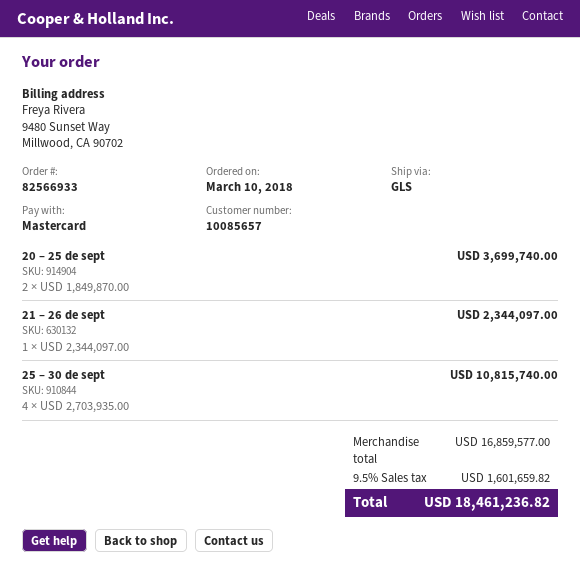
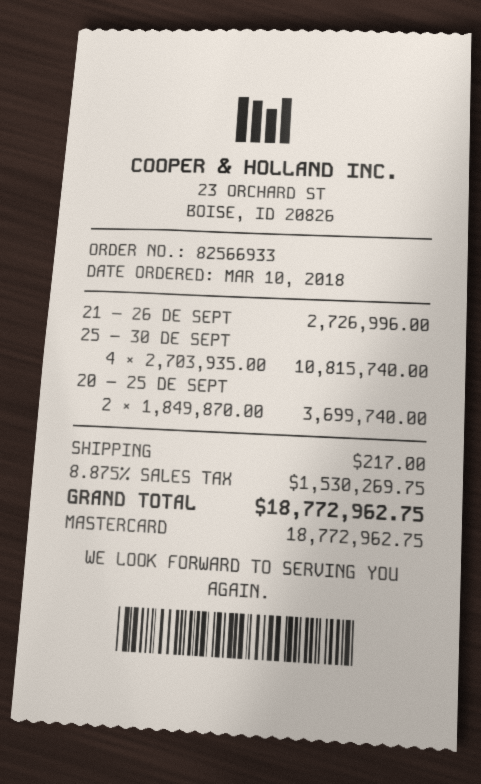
21 – 26 de sept: 1 x 2344097.00 = 2344097.00 -> 1 x 2726996.00 = 2726996.00
shipping: none -> 217.00
tax: 9.5% = 1601659.82 -> 8.875% = 1530269.75
total: 18461236.82 -> 18772962.75

